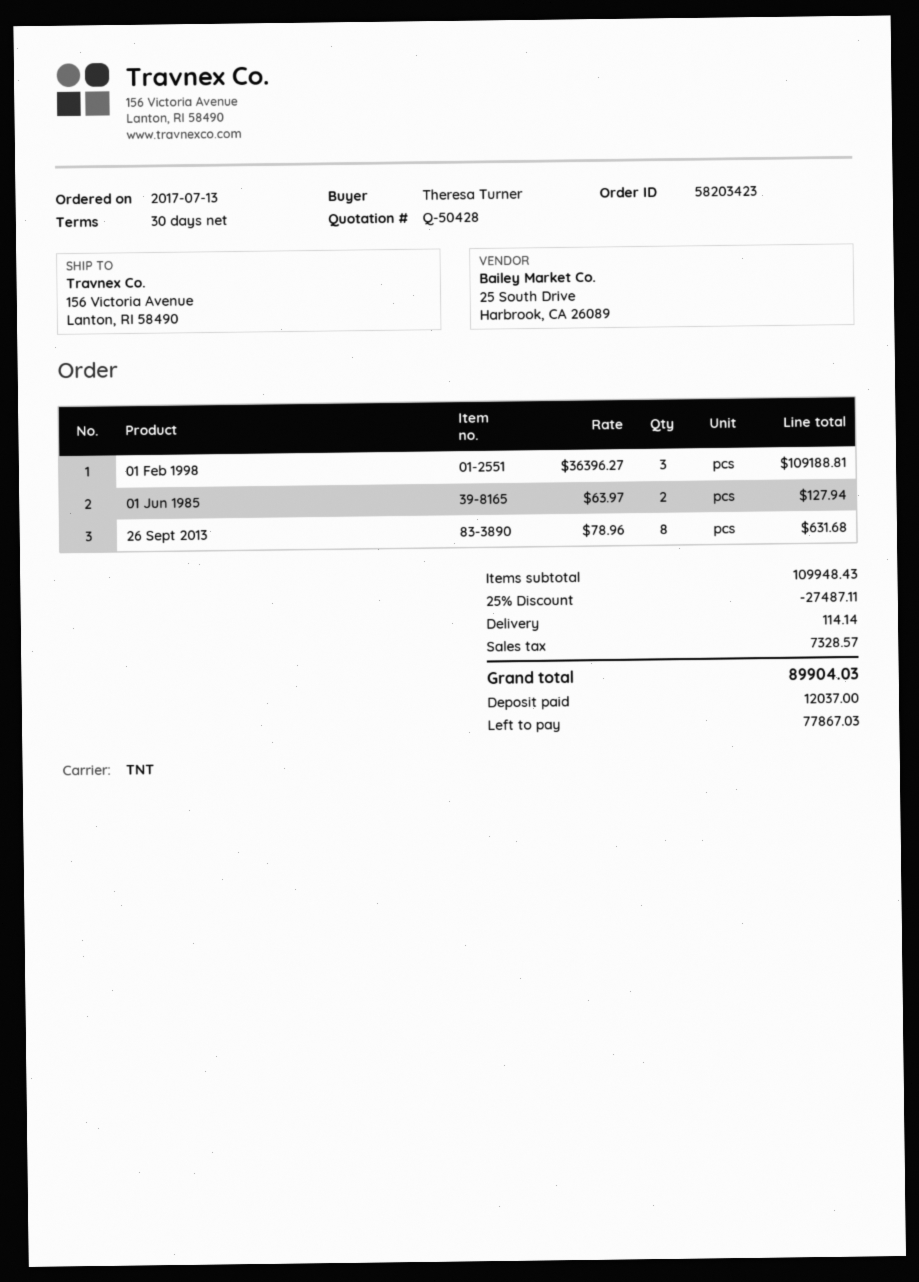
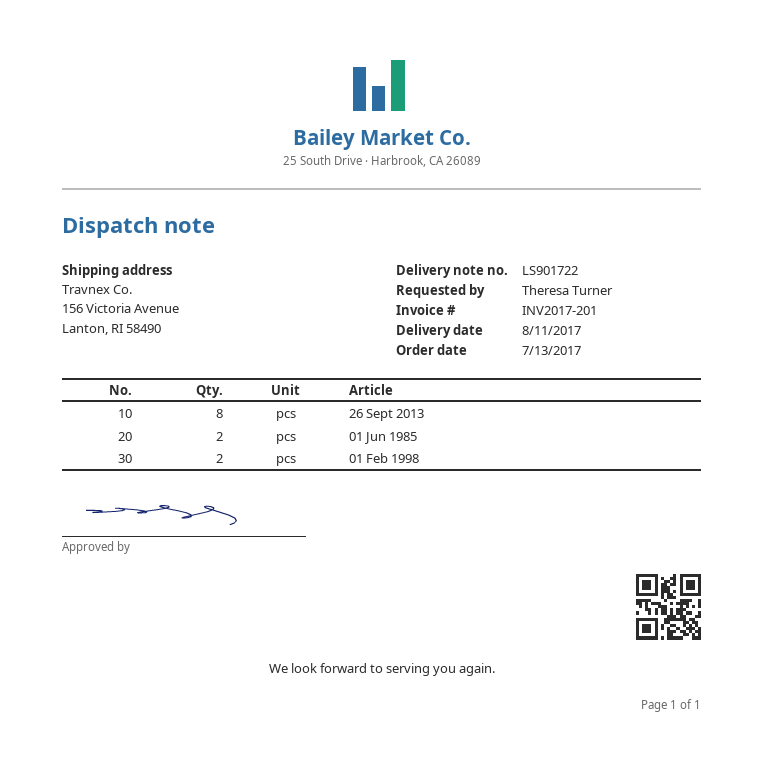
01 Feb 1998: 3 -> 2

